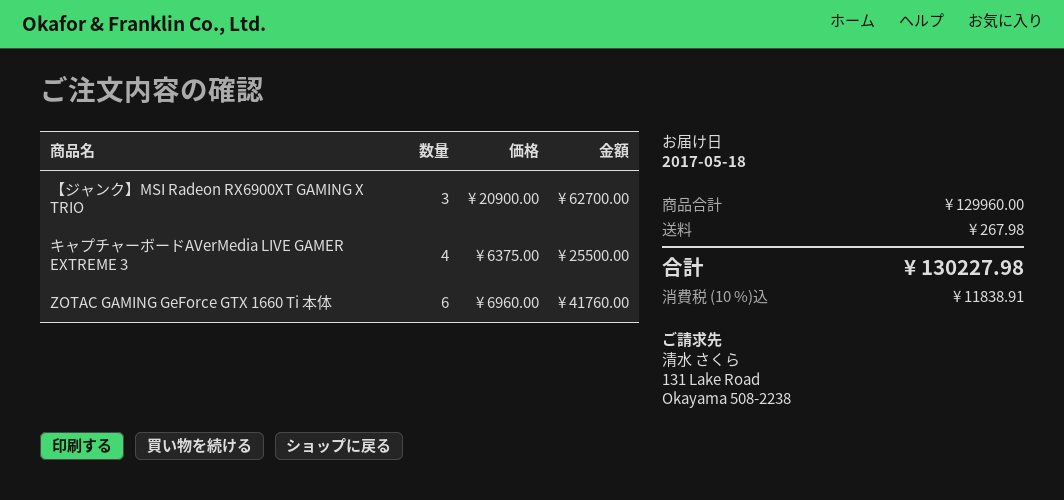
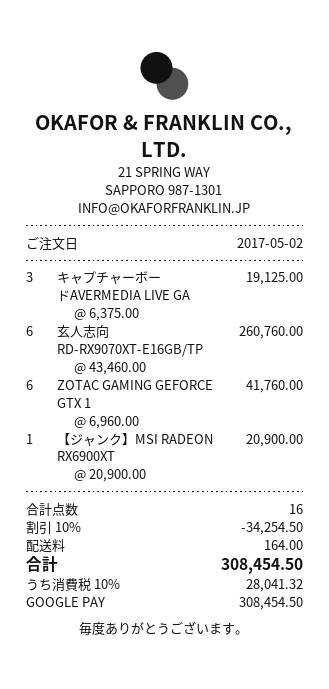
【ジャンク】MSI Radeon RX6900XT GAMING X TRIO: 3 x 20900.00 = 62700.00 -> 1 x 20900.00 = 20900.00
キャプチャーボードAVerMedia LIVE GAMER EXTREME 3: 4 x 6375.00 = 25500.00 -> 3 x 6375.00 = 19125.00
玄人志向 RD-RX9070XT-E16GB/TP: none -> 6 x 43460.00 = 260760.00
discount: none -> 10% = 34254.50
shipping: 267.98 -> 164.00
tax: 10% = 11838.91 -> 10% = 28041.32
total: 130227.98 -> 308454.50

